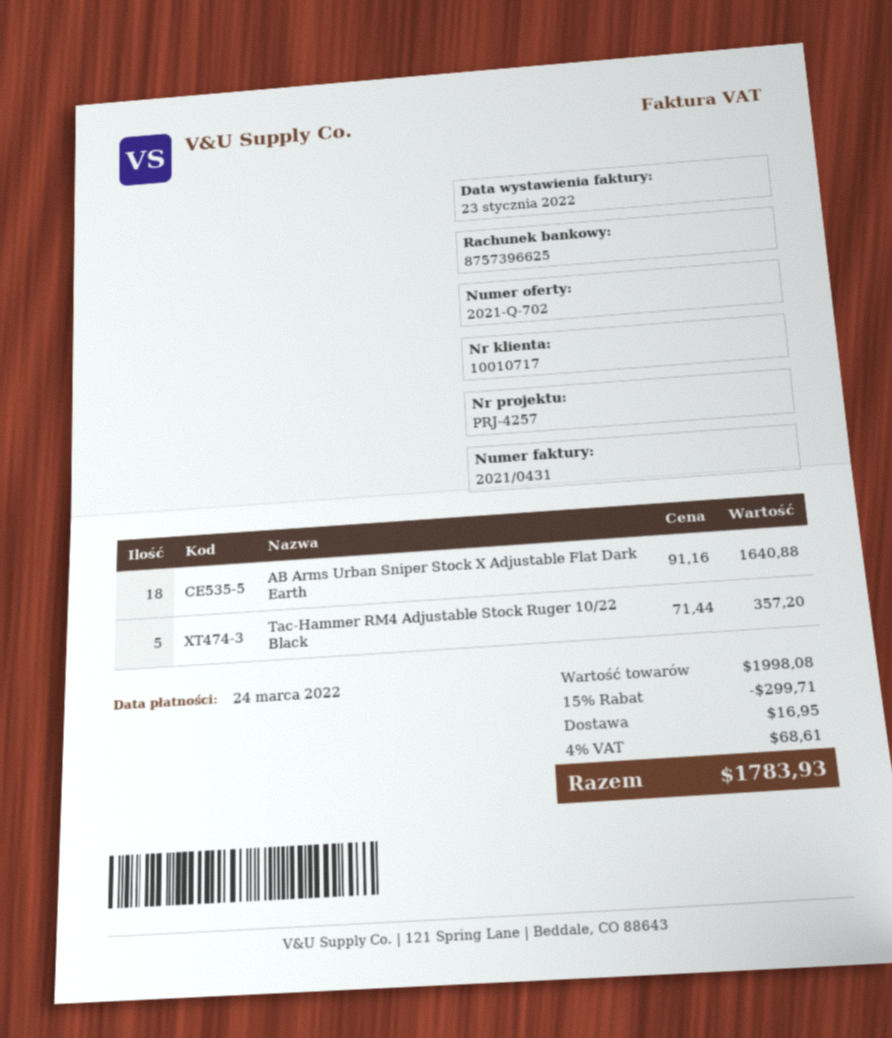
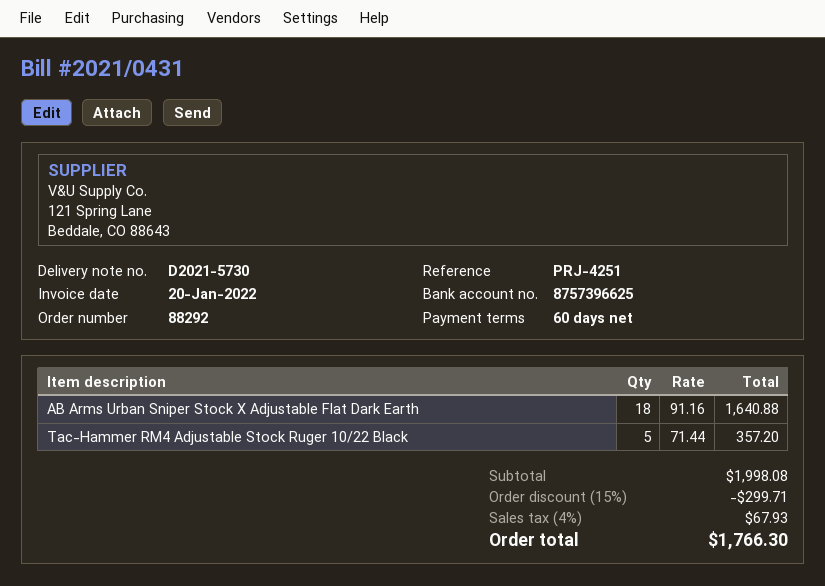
invoice date: 2022-01-23 -> 2022-01-20
reference: PRJ-4257 -> PRJ-4251
shipping: 16.95 -> none
tax: 4% = 68.61 -> 4% = 67.93
total: 1783.93 -> 1766.30

